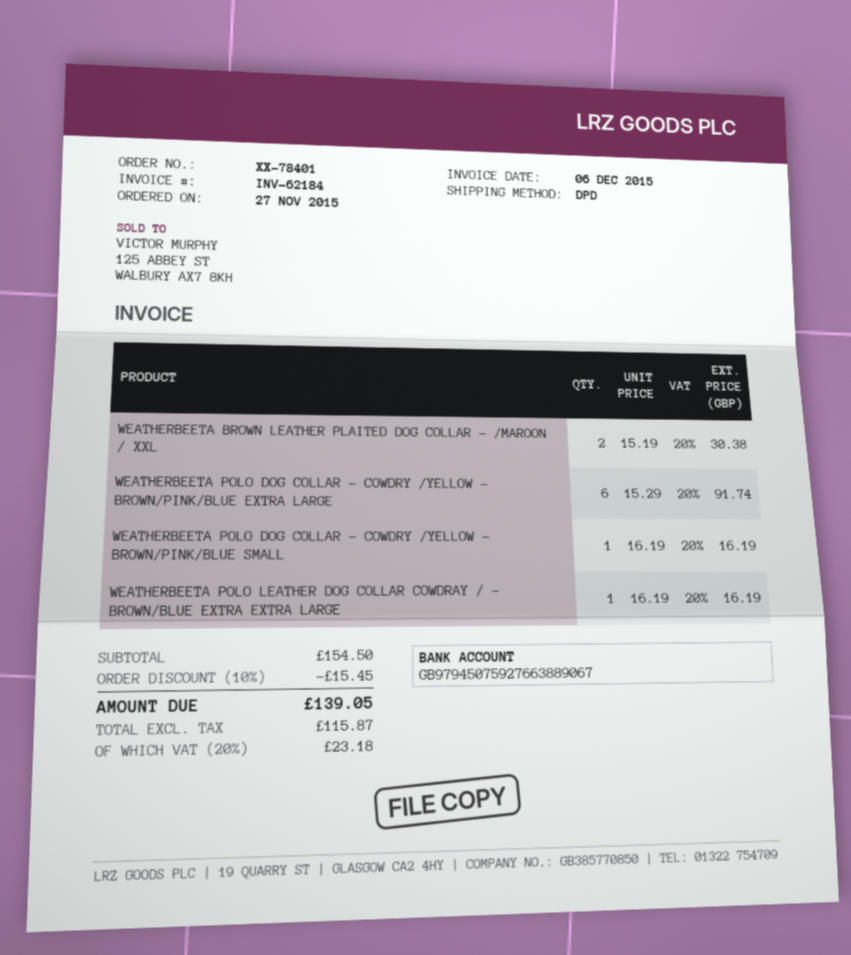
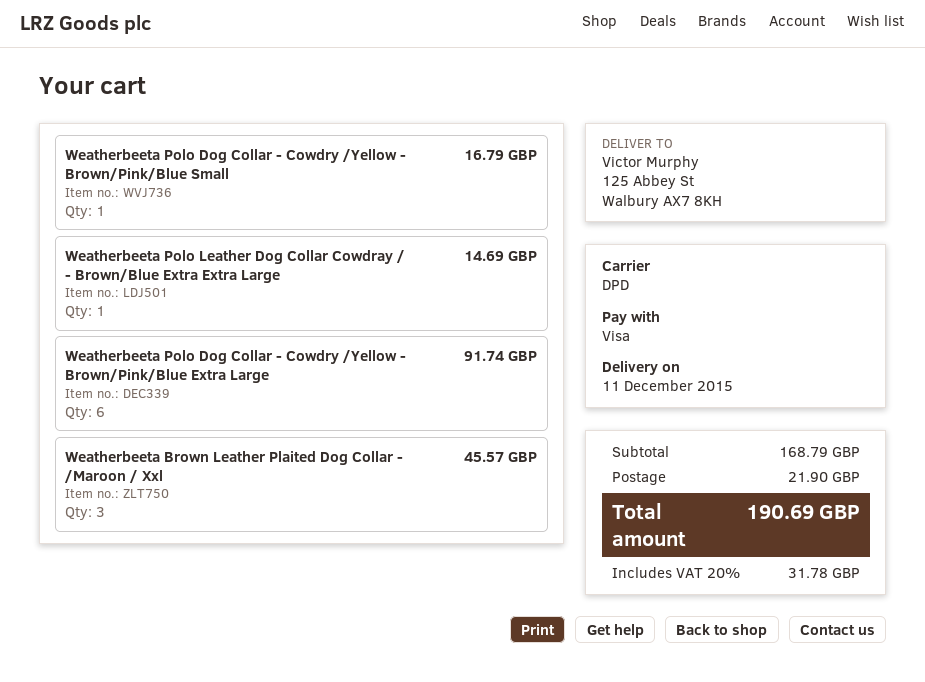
WEATHERBEETA BROWN LEATHER PLAITED DOG COLLAR - /MAROON / XXL: 2 for 30.38 -> 3 for 45.57
WEATHERBEETA POLO DOG COLLAR - COWDRY /YELLOW - BROWN/PINK/BLUE SMALL: 1 for 16.19 -> 1 for 16.79
WEATHERBEETA POLO LEATHER DOG COLLAR COWDRAY / - BROWN/BLUE EXTRA EXTRA LARGE: 1 for 16.19 -> 1 for 14.69
subtotal: 154.50 -> 168.79
discount: 10% = 15.45 -> none
shipping: none -> 21.90
tax: 20% = 23.18 -> 20% = 31.78
total: 139.05 -> 190.69

